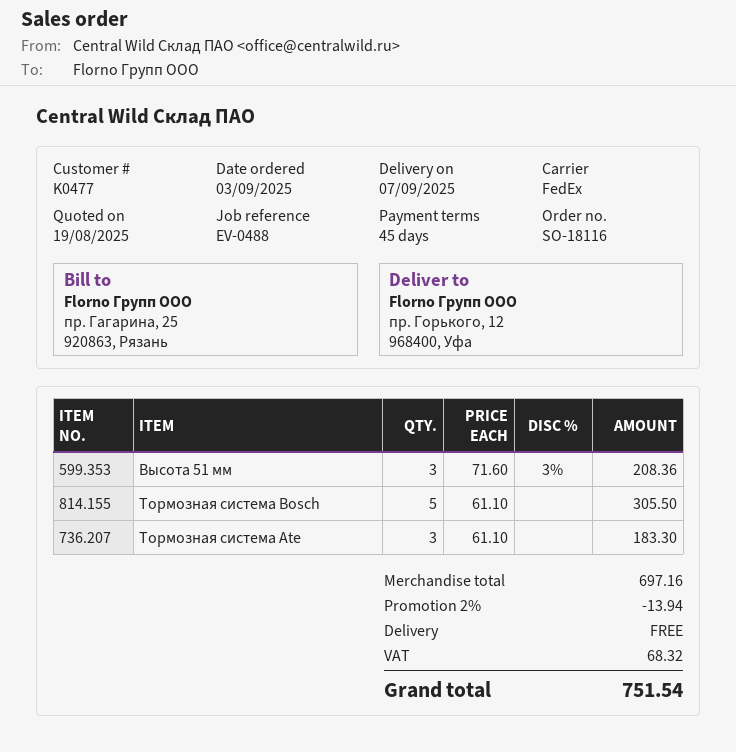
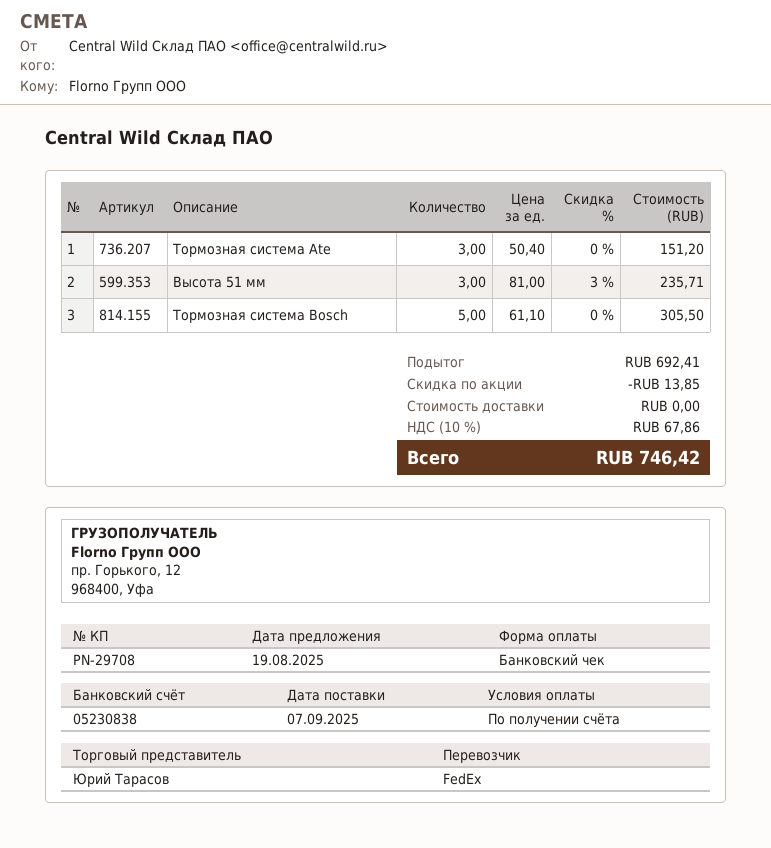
payment terms: 45 days -> on receipt
Высота 51 мм: 3 x 71.60 - 3% = 208.36 -> 3 x 81.00 - 3% = 235.71
Тормозная система Ate: 3 x 61.10 = 183.30 -> 3 x 50.40 = 151.20
subtotal: 697.16 -> 692.41
discount: 13.94 -> 13.85
tax: 68.32 -> 67.86
total: 751.54 -> 746.42

